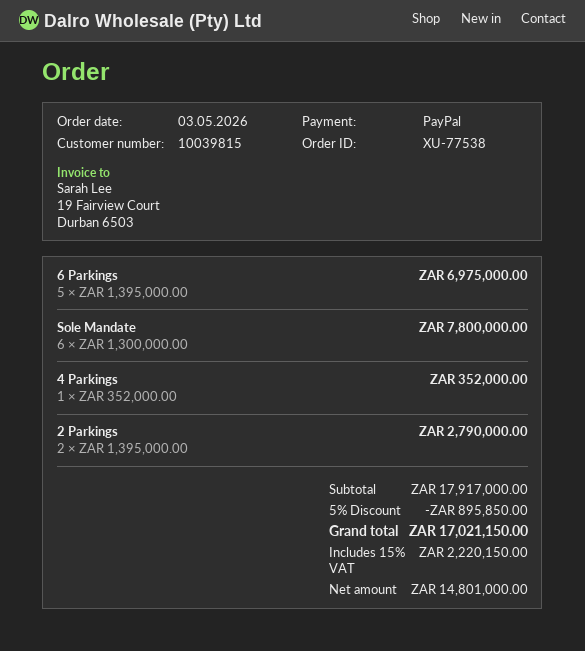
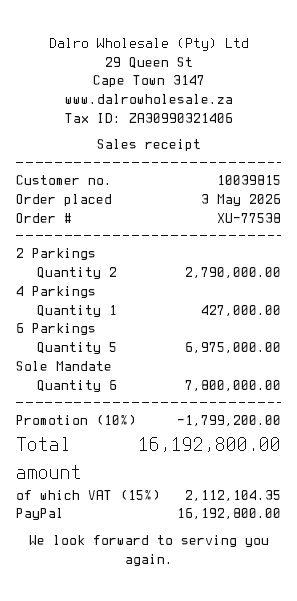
4 Parkings: 1 for 352000.00 -> 1 for 427000.00
discount: 5% = 895850.00 -> 10% = 1799200.00
tax: 15% = 2220150.00 -> 15% = 2112104.35
total: 17021150.00 -> 16192800.00

